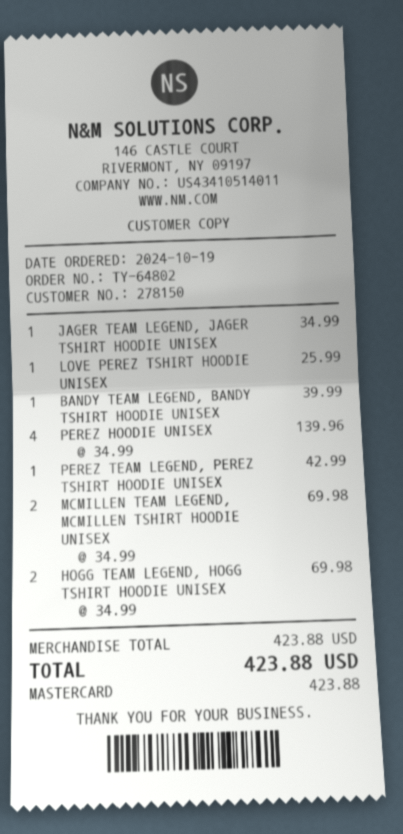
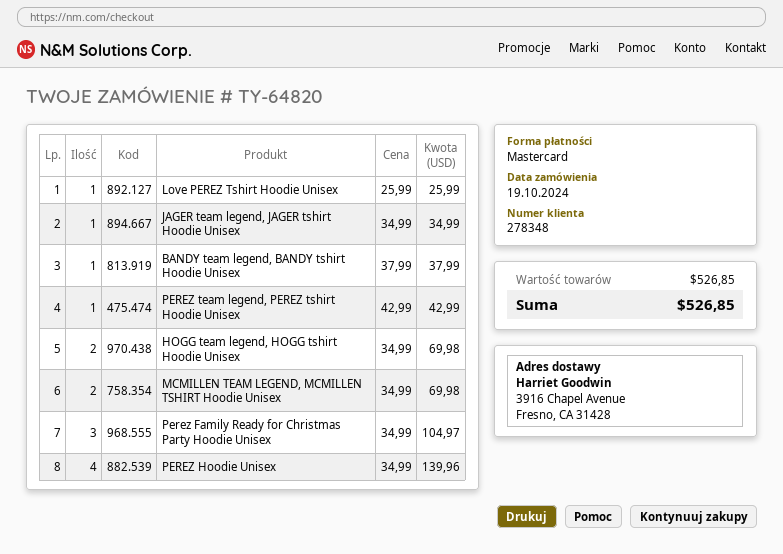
order number: TY-64802 -> TY-64820
customer number: 278150 -> 278348
BANDY TEAM LEGEND, BANDY TSHIRT HOODIE UNISEX: 1 x 39.99 = 39.99 -> 1 x 37.99 = 37.99
Perez Family Ready for Christmas Party Hoodie Unisex: none -> 3 x 34.99 = 104.97
subtotal: 423.88 -> 526.85
total: 423.88 -> 526.85

